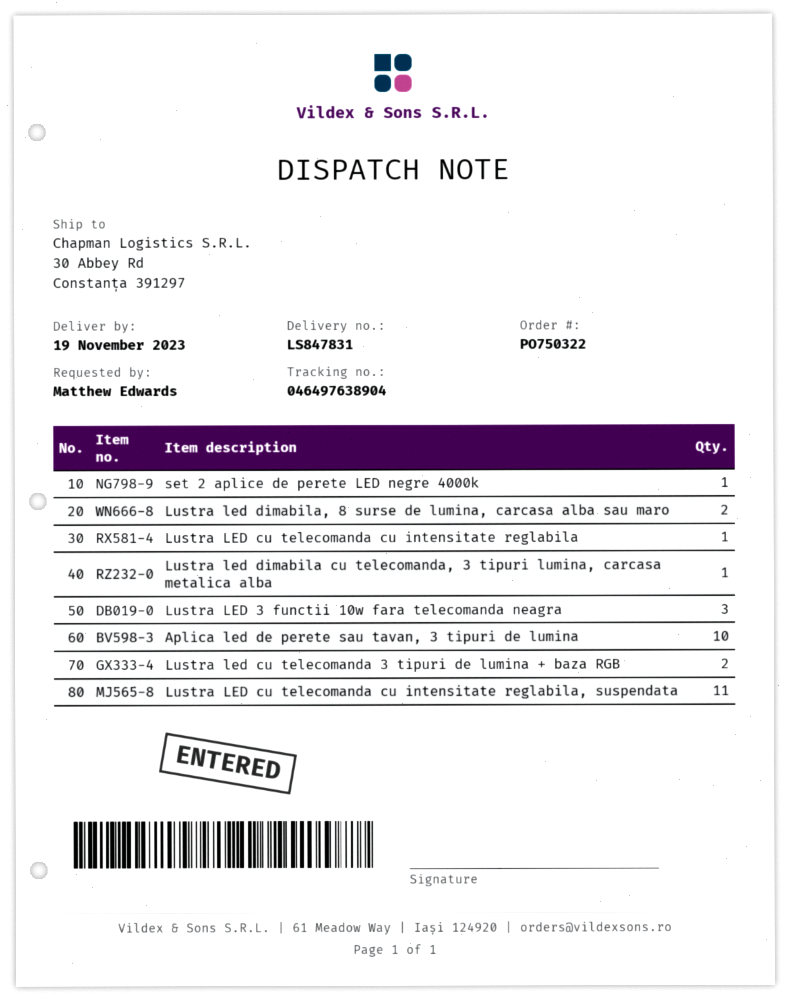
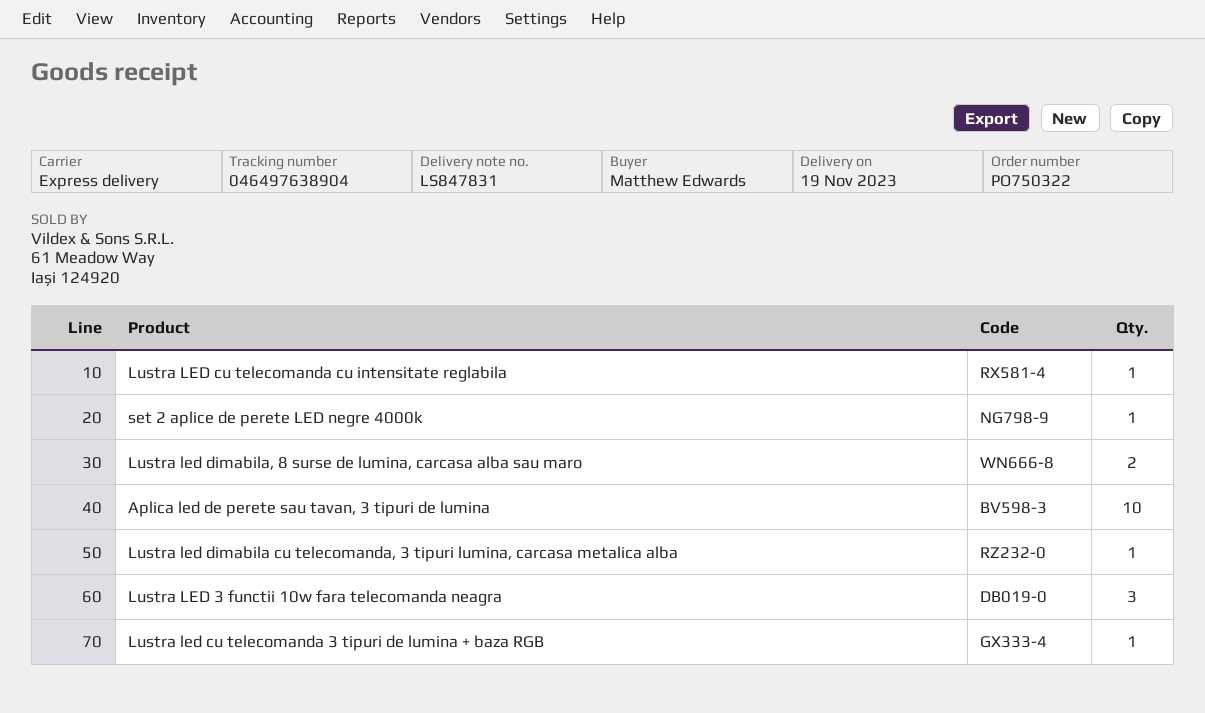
Lustra led cu telecomanda 3 tipuri de lumina + baza RGB: 2 -> 1
Lustra LED cu telecomanda cu intensitate reglabila, suspendata: 11 -> none

